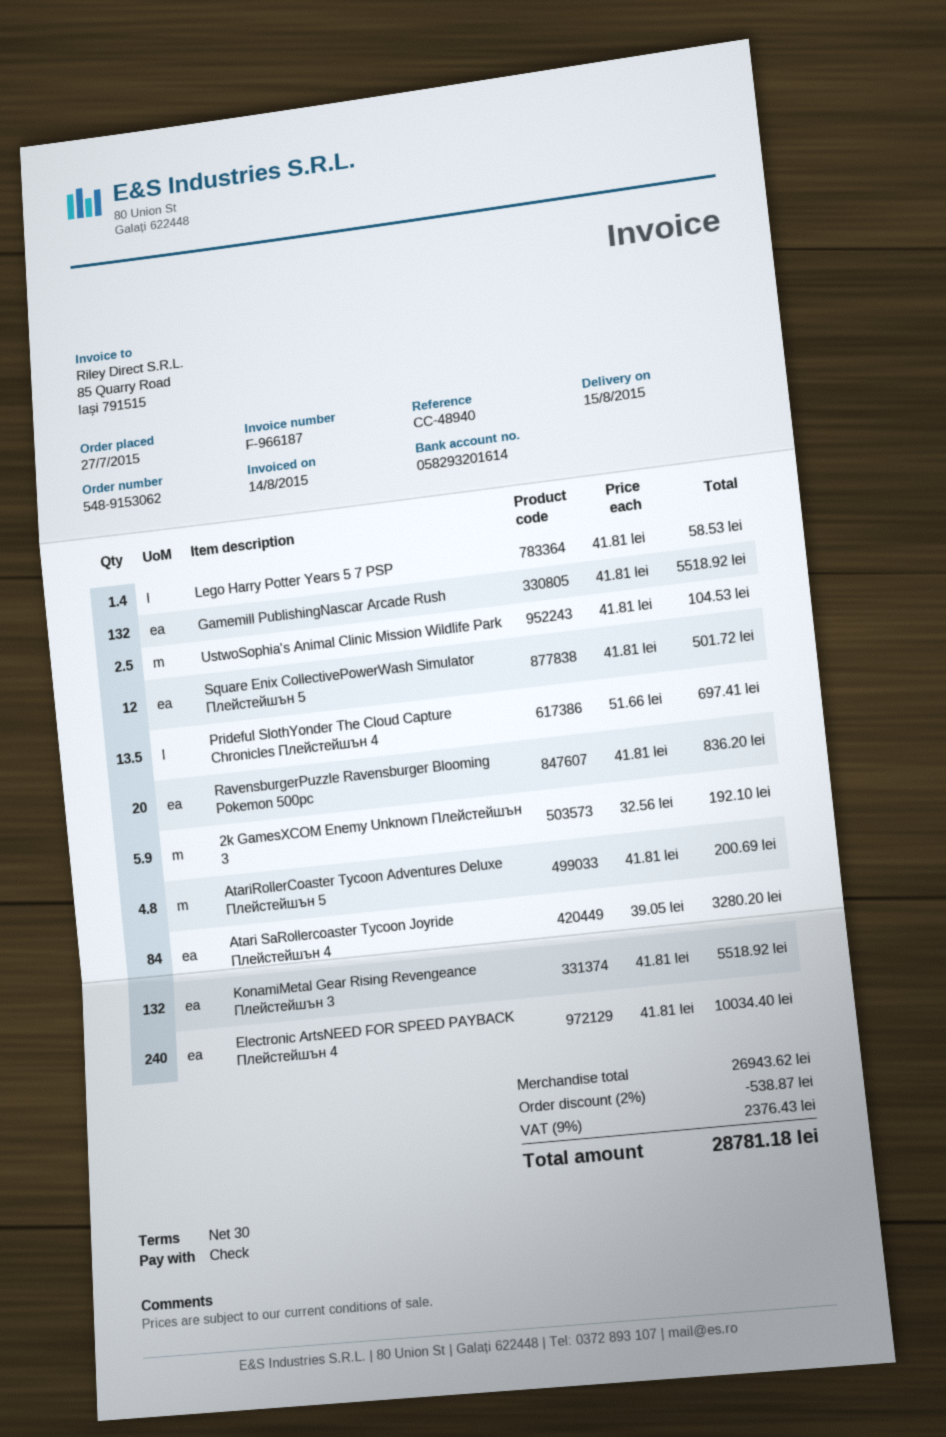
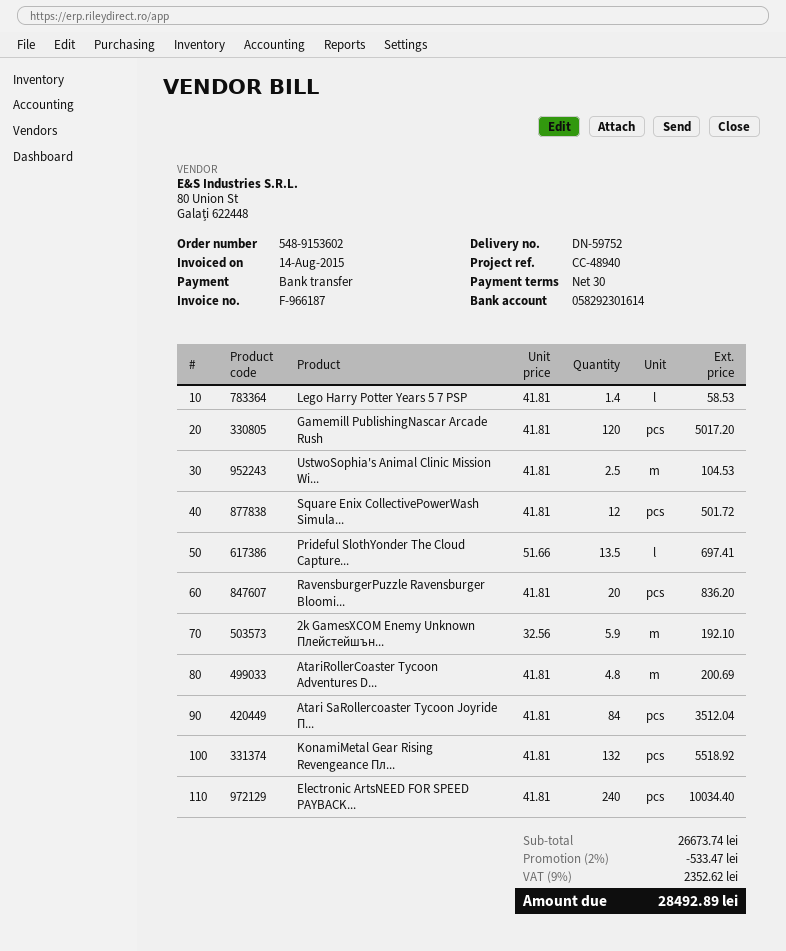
order number: 548-9153062 -> 548-9153602
payment method: cheque -> bank transfer
bank account: 058293201614 -> 058292301614
Gamemill PublishingNascar Arcade Rush: 132 x 41.81 = 5518.92 -> 120 x 41.81 = 5017.20
Atari SaRollercoaster Tycoon Joyride Плейстейшън 4: 84 x 39.05 = 3280.20 -> 84 x 41.81 = 3512.04
subtotal: 26943.62 -> 26673.74
discount: 2% = 538.87 -> 2% = 533.47
tax: 9% = 2376.43 -> 9% = 2352.62
total: 28781.18 -> 28492.89

